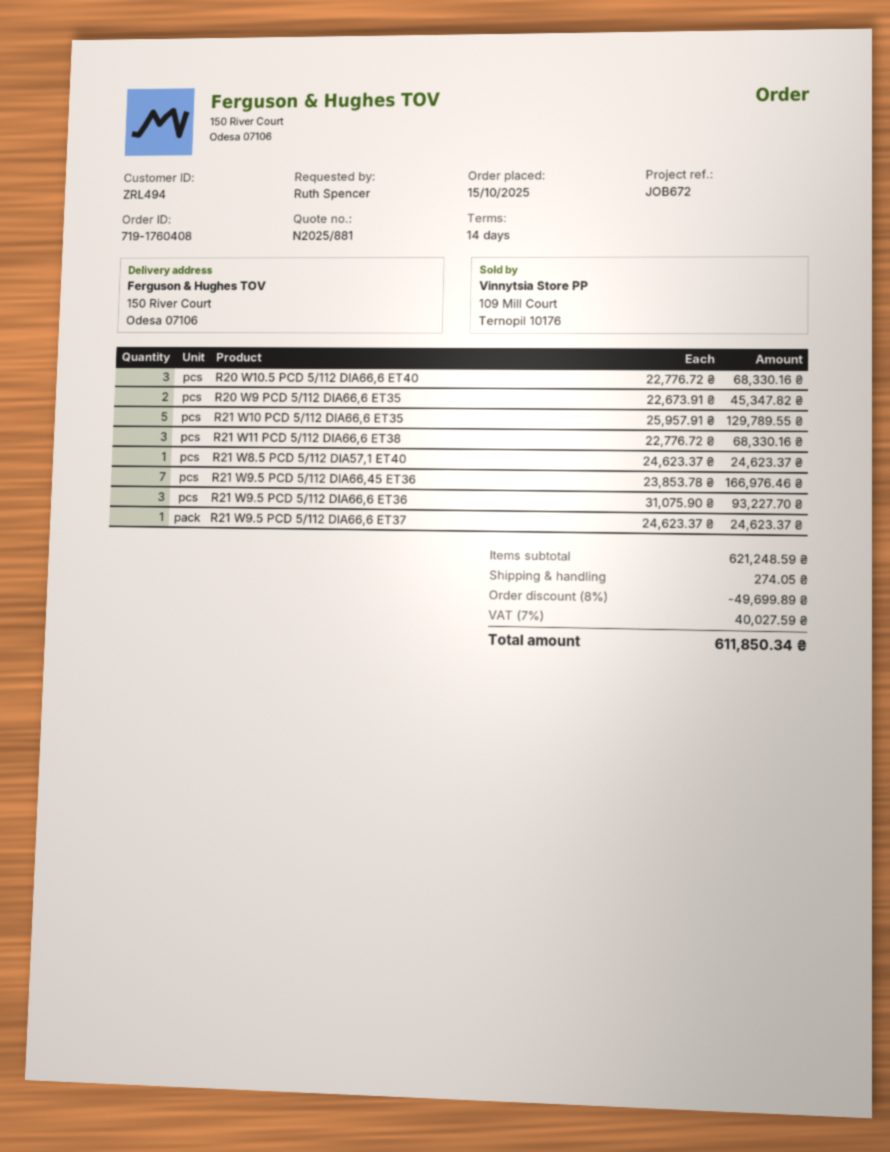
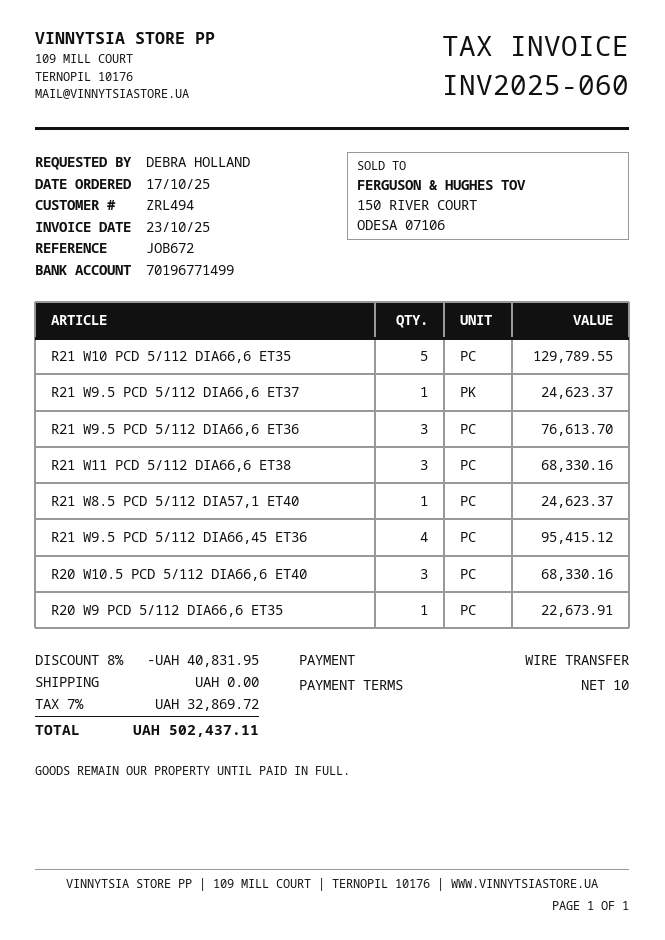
order date: 2025-10-15 -> 2025-10-17
payment terms: 14 days -> 10 days
ordered by: Ruth Spencer -> DEBRA HOLLAND
R20 W9 PCD 5/112 DIA66,6 ET35: 2 for 45347.82 -> 1 for 22673.91
R21 W9.5 PCD 5/112 DIA66,45 ET36: 7 for 166976.46 -> 4 for 95415.12
R21 W9.5 PCD 5/112 DIA66,6 ET36: 3 for 93227.70 -> 3 for 76613.70
discount: 8% = 49699.89 -> 8% = 40831.95
shipping: 274.05 -> 0.00
tax: 7% = 40027.59 -> 7% = 32869.72
total: 611850.34 -> 502437.11

